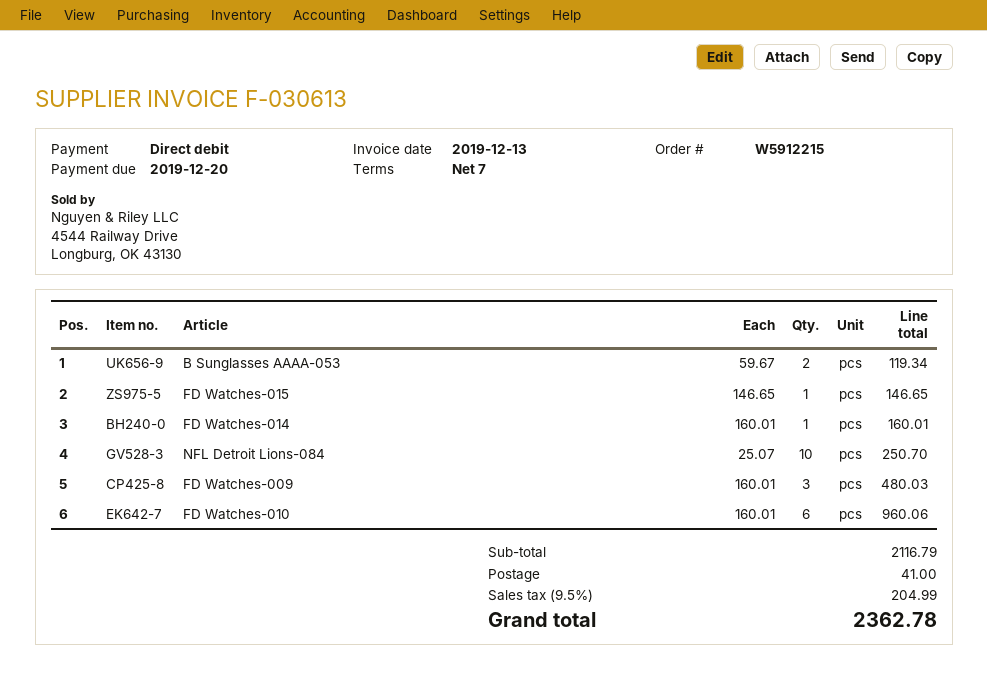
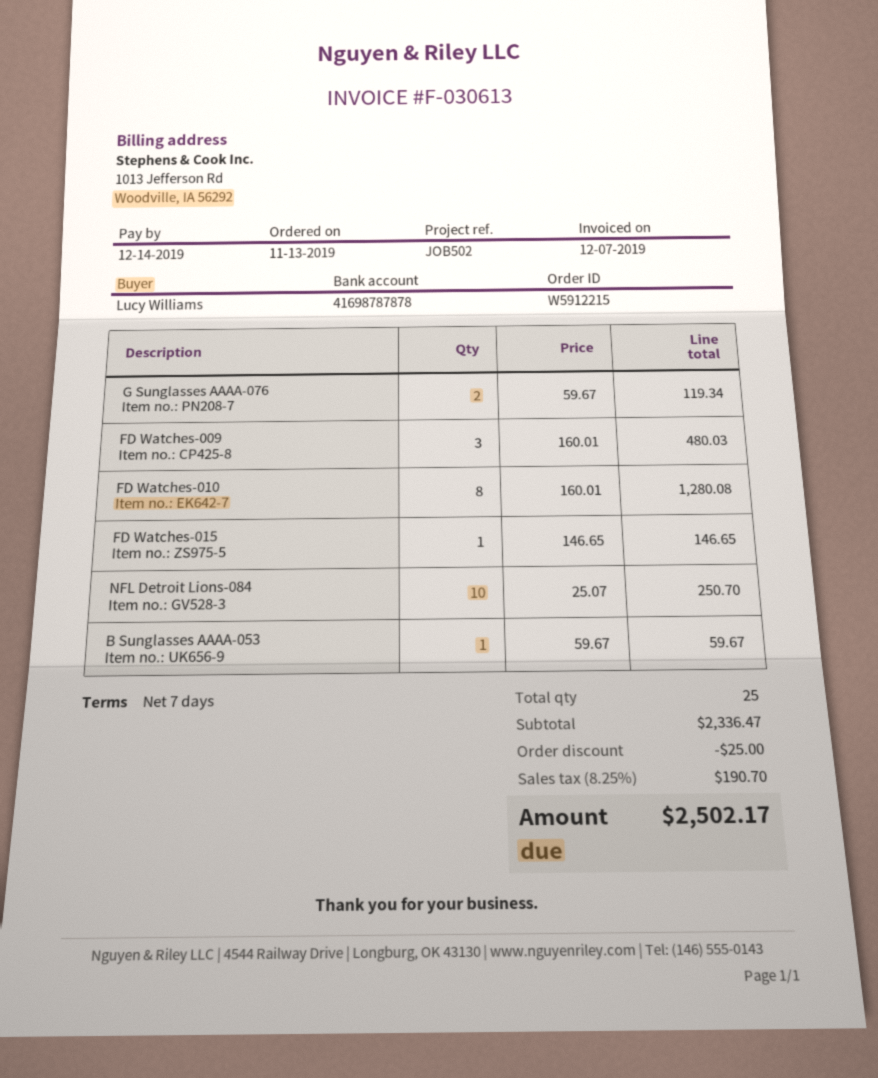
invoice date: 2019-12-13 -> 2019-12-07
due date: 2019-12-20 -> 2019-12-14
B Sunglasses AAAA-053: 2 x 59.67 = 119.34 -> 1 x 59.67 = 59.67
FD Watches-014: 1 x 160.01 = 160.01 -> none
FD Watches-010: 6 x 160.01 = 960.06 -> 8 x 160.01 = 1280.08
G Sunglasses AAAA-076: none -> 2 x 59.67 = 119.34
subtotal: 2116.79 -> 2336.47
discount: none -> 25.00
shipping: 41.00 -> none
tax: 9.5% = 204.99 -> 8.25% = 190.70
total: 2362.78 -> 2502.17

